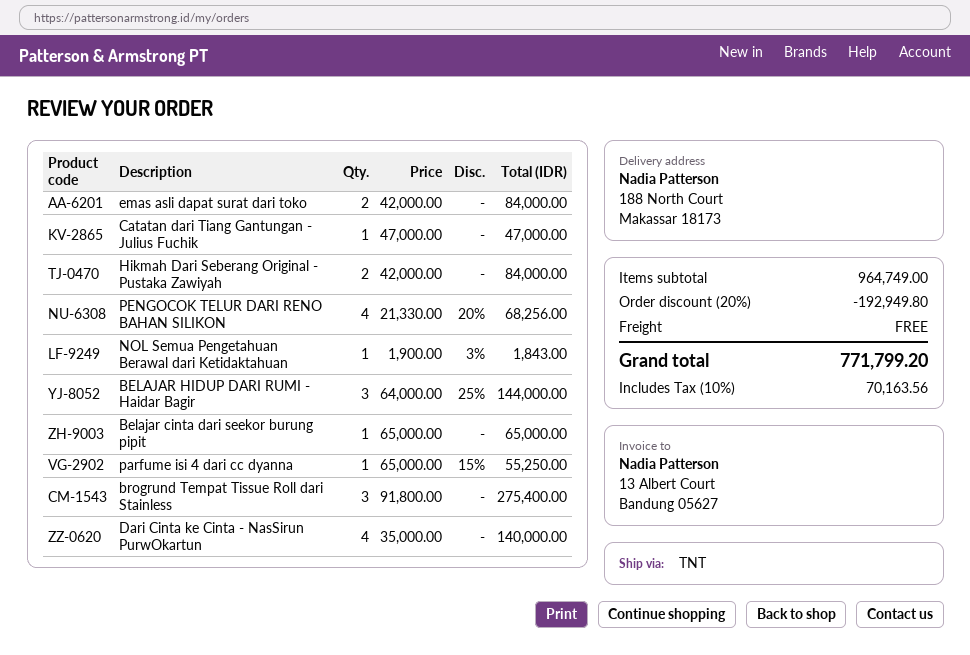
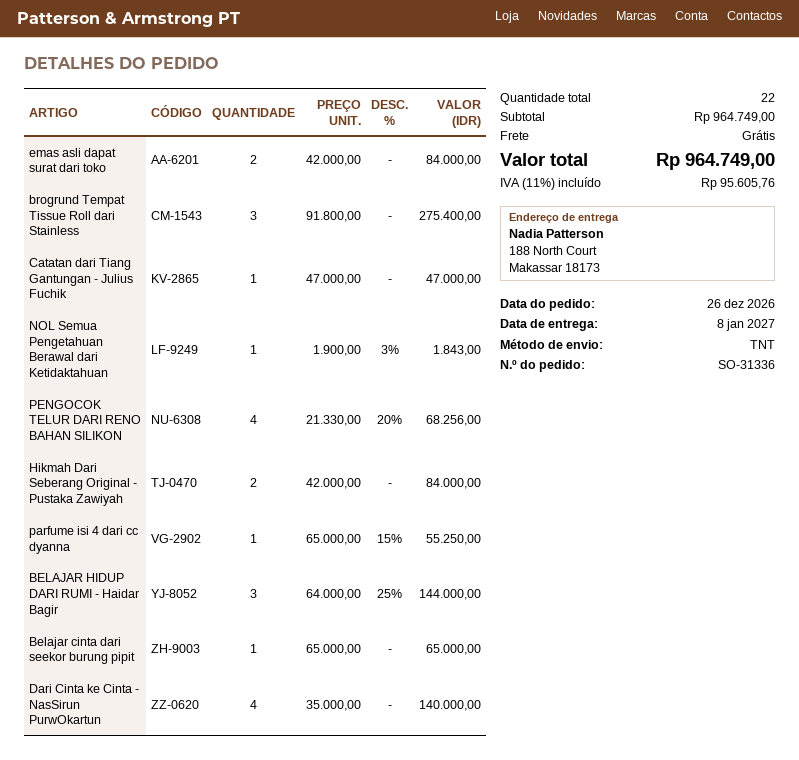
discount: 20% = 192949.80 -> none
tax: 10% = 70163.56 -> 11% = 95605.76
total: 771799.20 -> 964749.00

